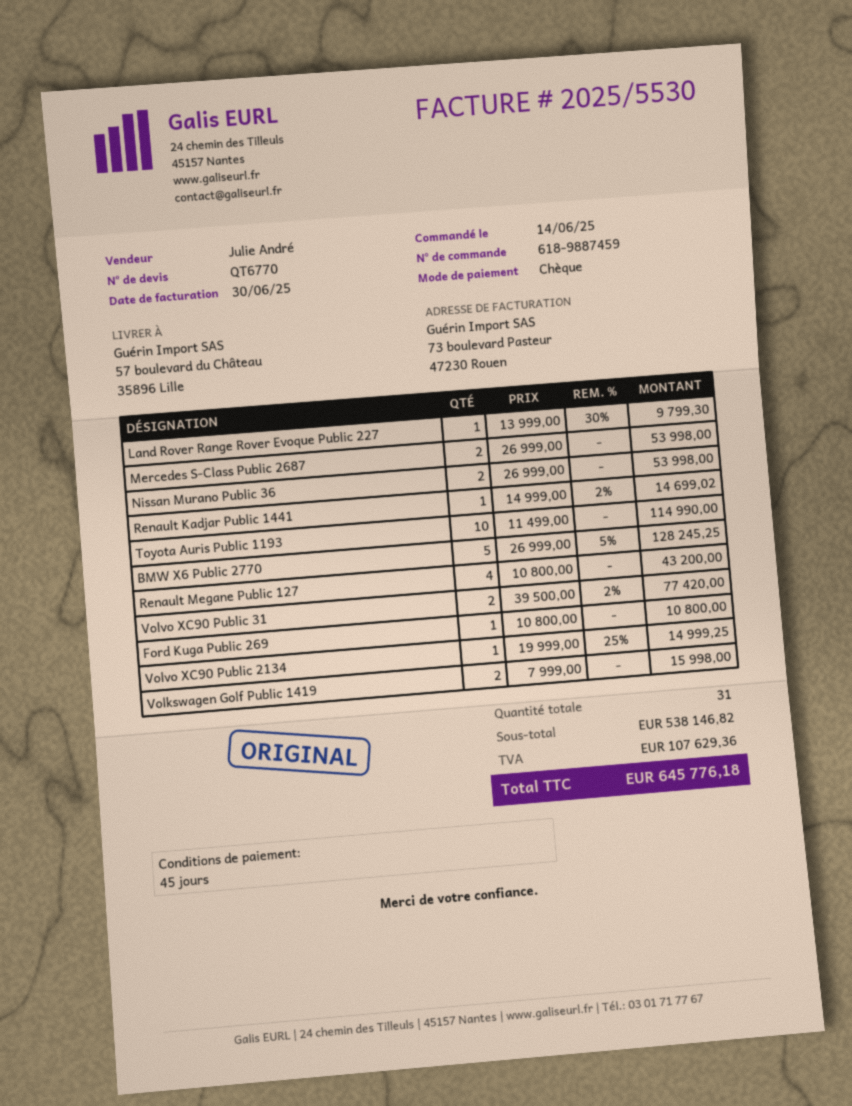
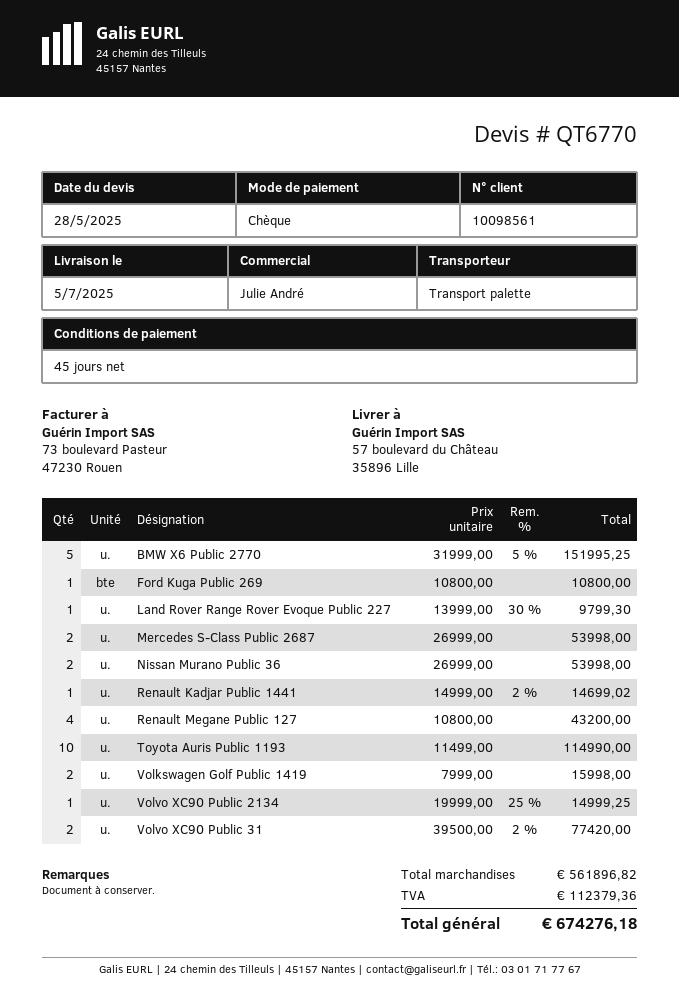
BMW X6 Public 2770: 5 x 26999.00 - 5% = 128245.25 -> 5 x 31999.00 - 5% = 151995.25
subtotal: 538146.82 -> 561896.82
tax: 107629.36 -> 112379.36
total: 645776.18 -> 674276.18

